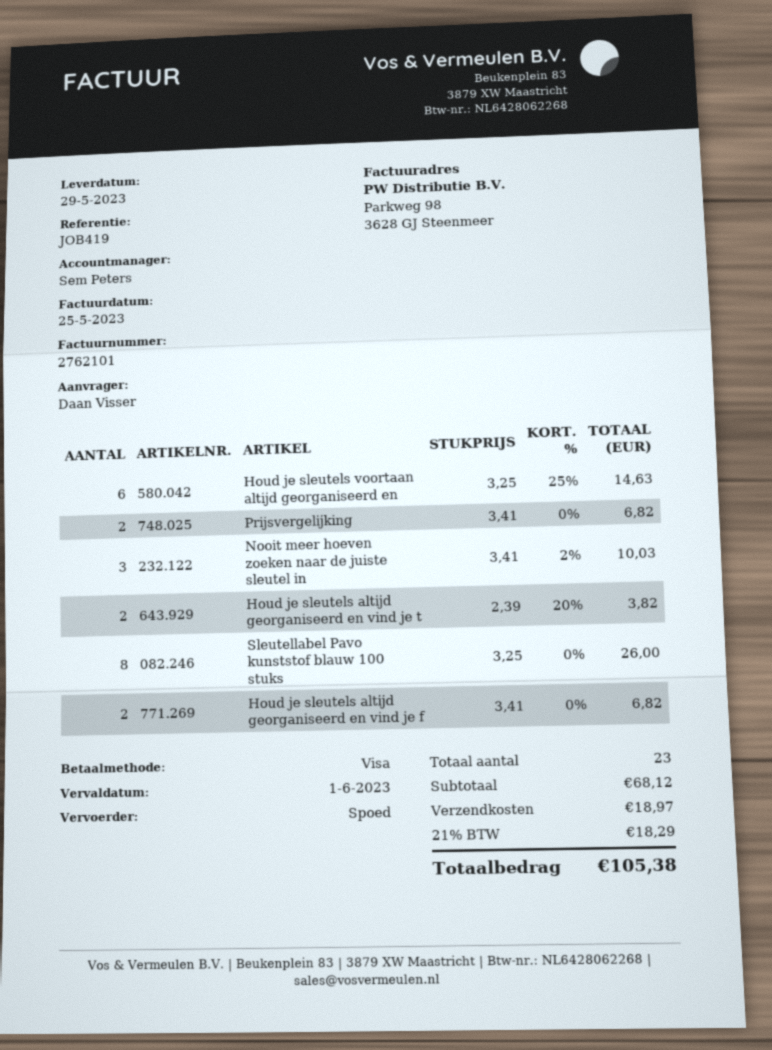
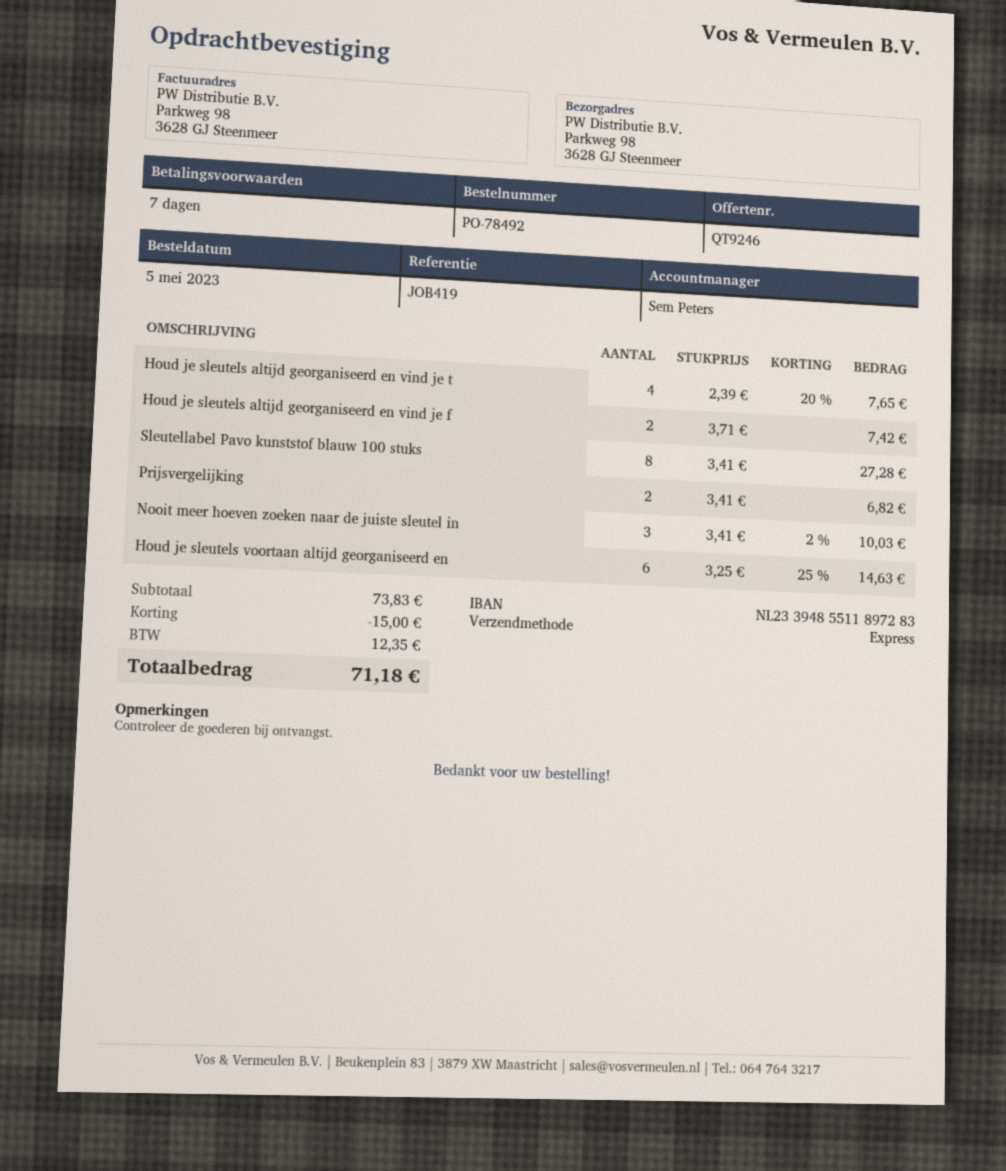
Houd je sleutels altijd georganiseerd en vind je t: 2 x 2.39 - 20% = 3.82 -> 4 x 2.39 - 20% = 7.65
Sleutellabel Pavo kunststof blauw 100 stuks: 8 x 3.25 = 26.00 -> 8 x 3.41 = 27.28
Houd je sleutels altijd georganiseerd en vind je f: 2 x 3.41 = 6.82 -> 2 x 3.71 = 7.42
subtotal: 68.12 -> 73.83
discount: none -> 15.00
shipping: 18.97 -> none
tax: 18.29 -> 12.35
total: 105.38 -> 71.18

